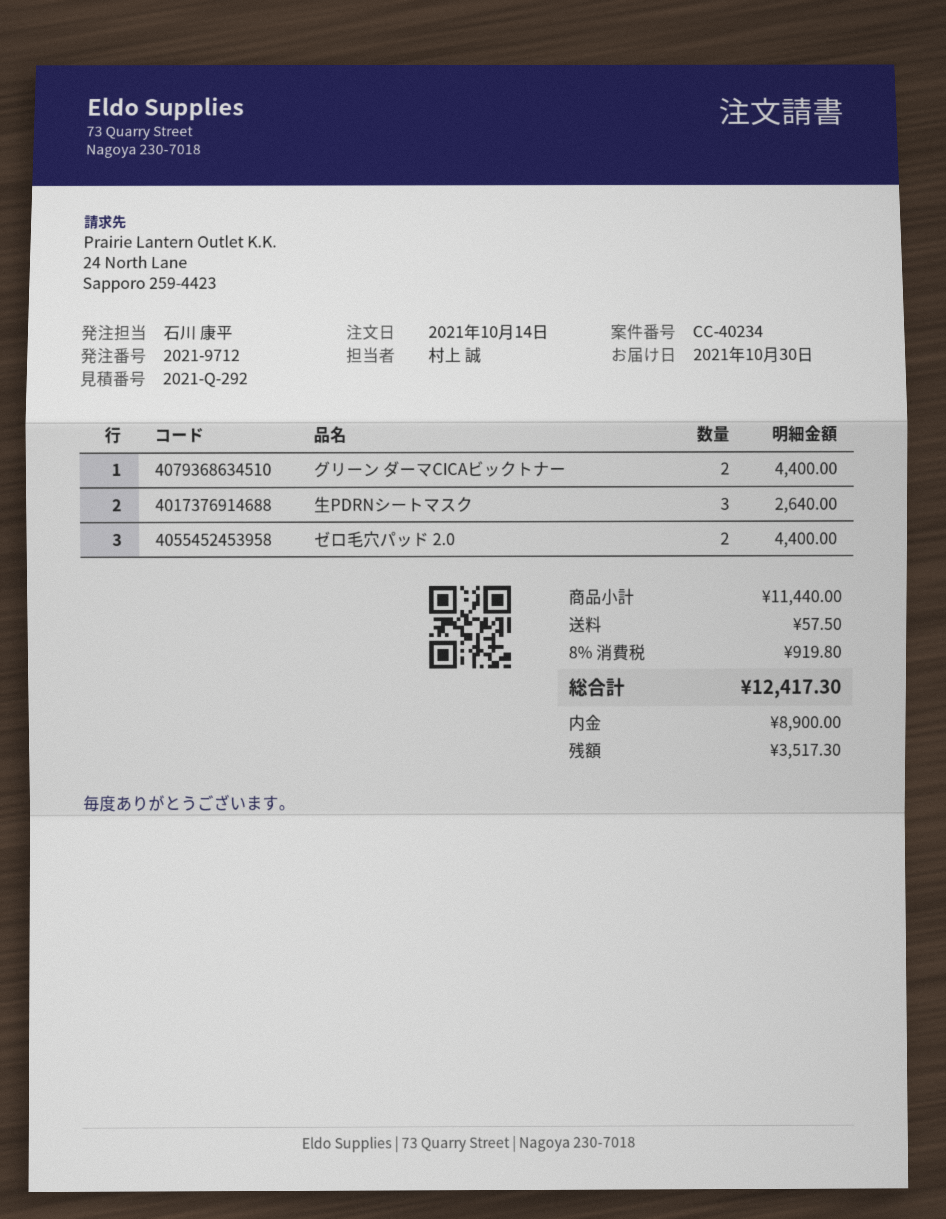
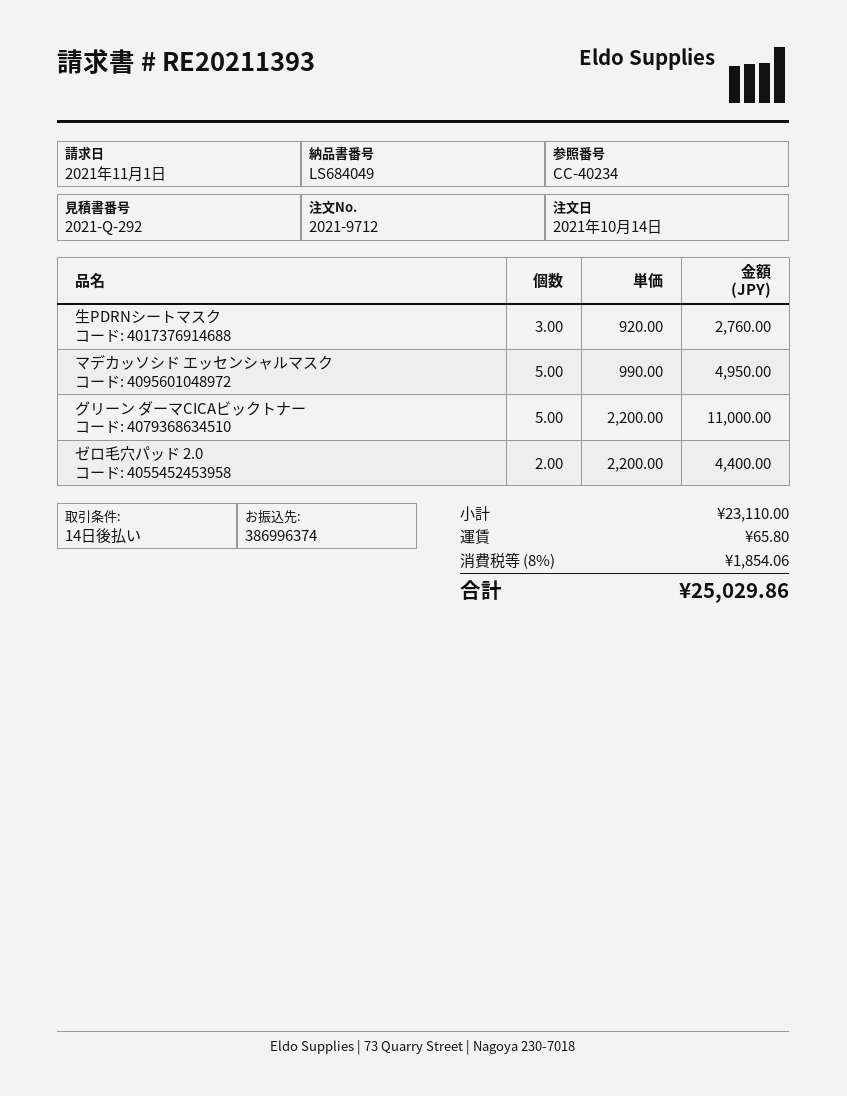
グリーン ダーマCICAビックトナー: 2 for 4400.00 -> 5 for 11000.00
生PDRNシートマスク: 3 for 2640.00 -> 3 for 2760.00
マデカッソシド エッセンシャルマスク: none -> 5 for 4950.00
subtotal: 11440.00 -> 23110.00
shipping: 57.50 -> 65.80
tax: 8% = 919.80 -> 8% = 1854.06
total: 12417.30 -> 25029.86

